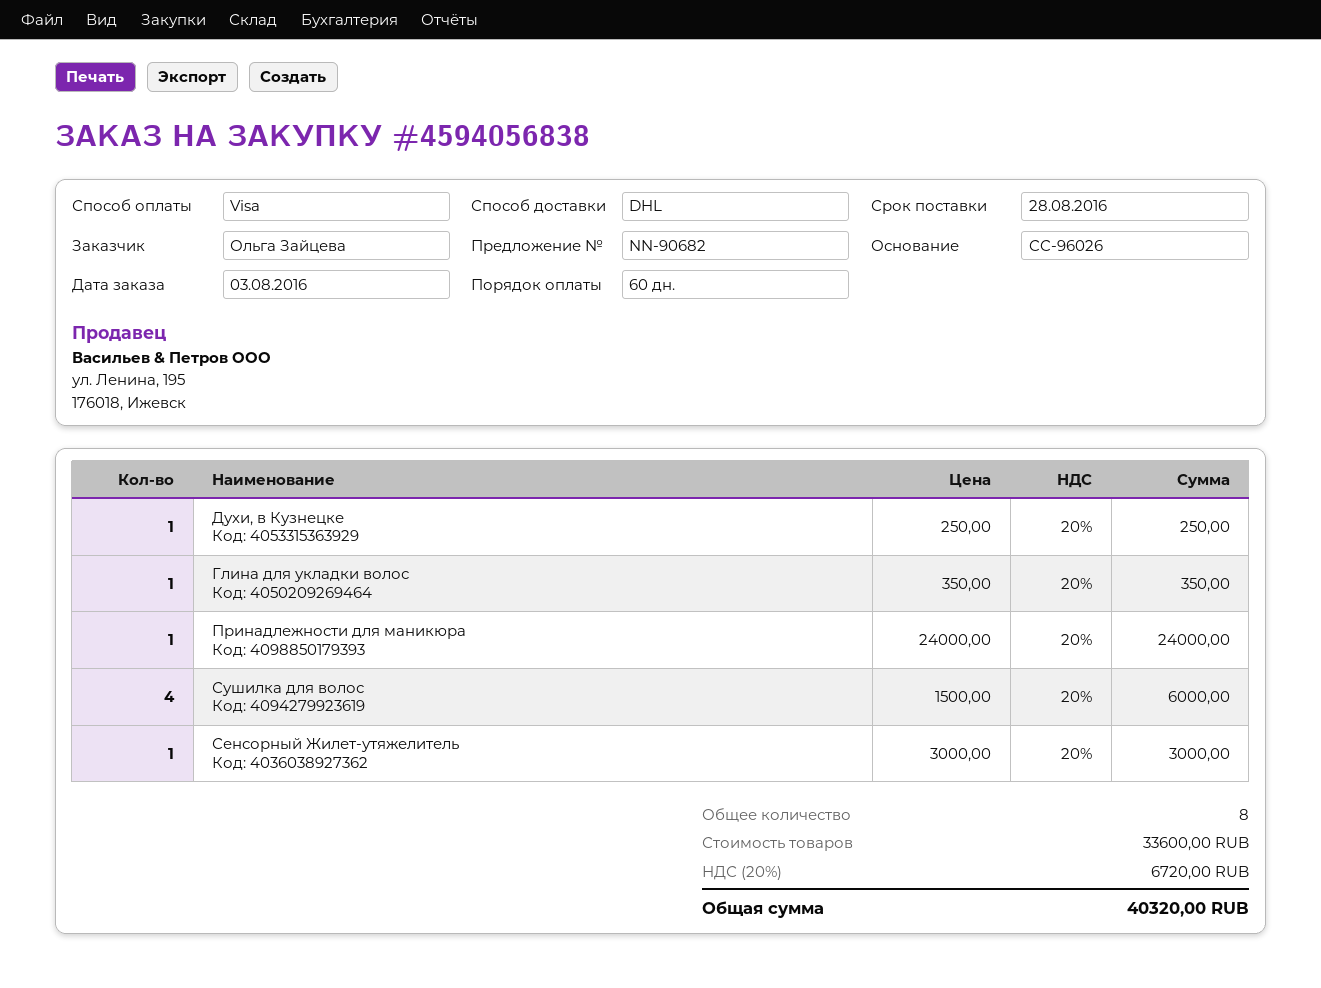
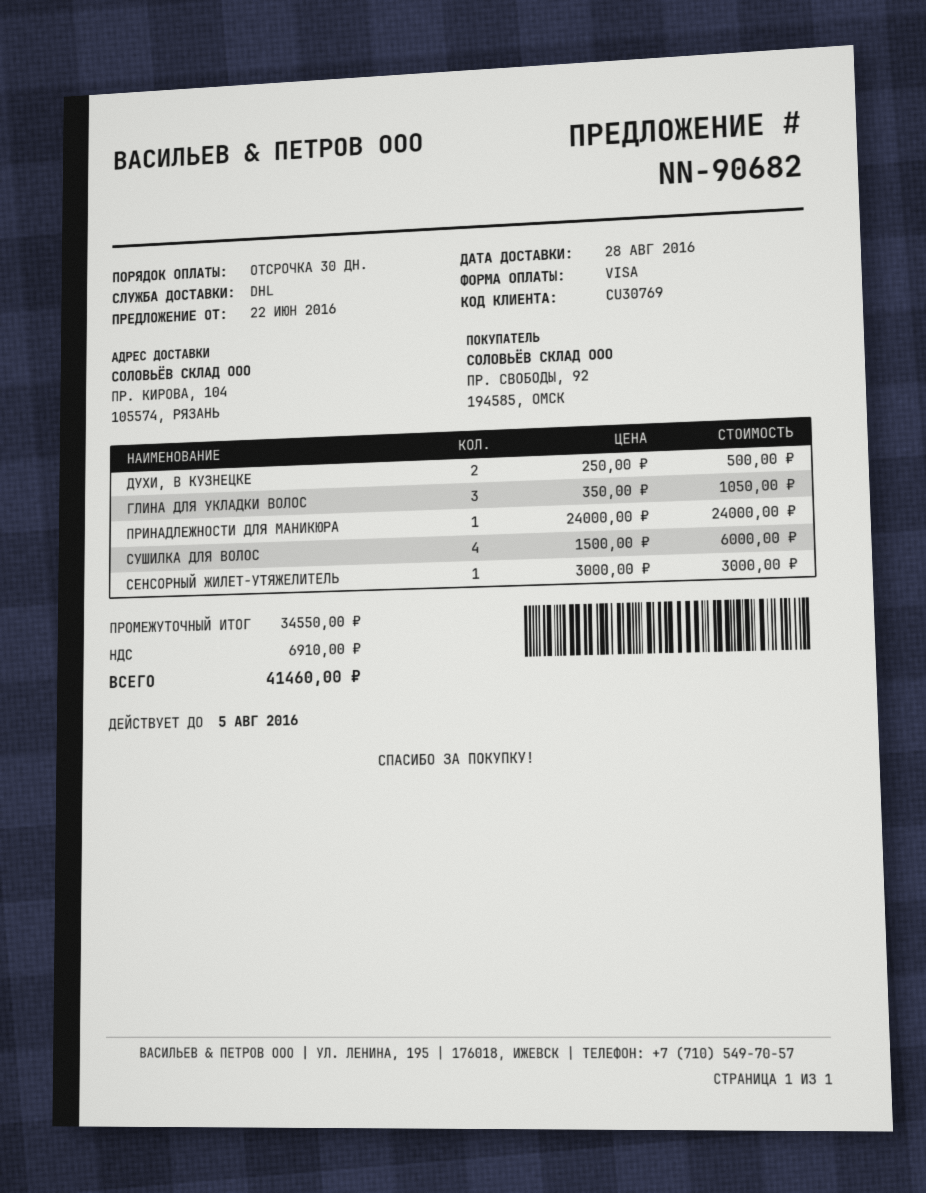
payment terms: 60 days -> 30 days
Духи, в Кузнецке: 1 x 250.00 = 250.00 -> 2 x 250.00 = 500.00
Глина для укладки волос: 1 x 350.00 = 350.00 -> 3 x 350.00 = 1050.00
subtotal: 33600.00 -> 34550.00
tax: 6720.00 -> 6910.00
total: 40320.00 -> 41460.00

